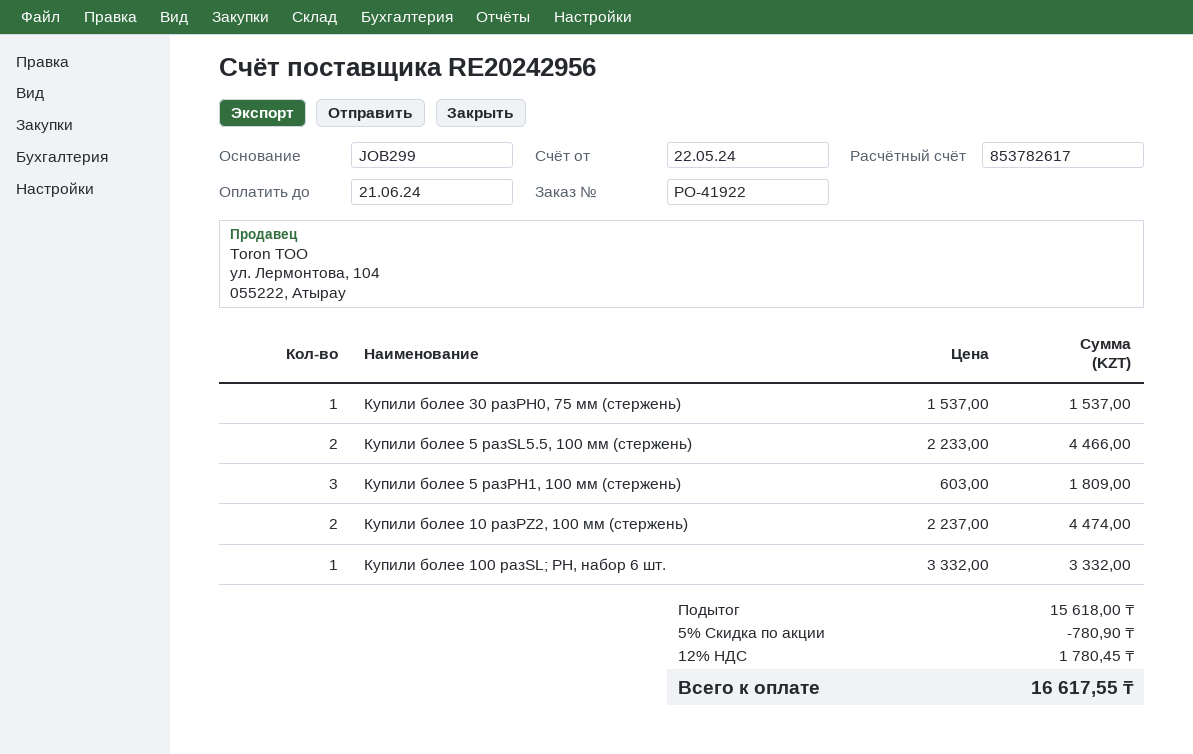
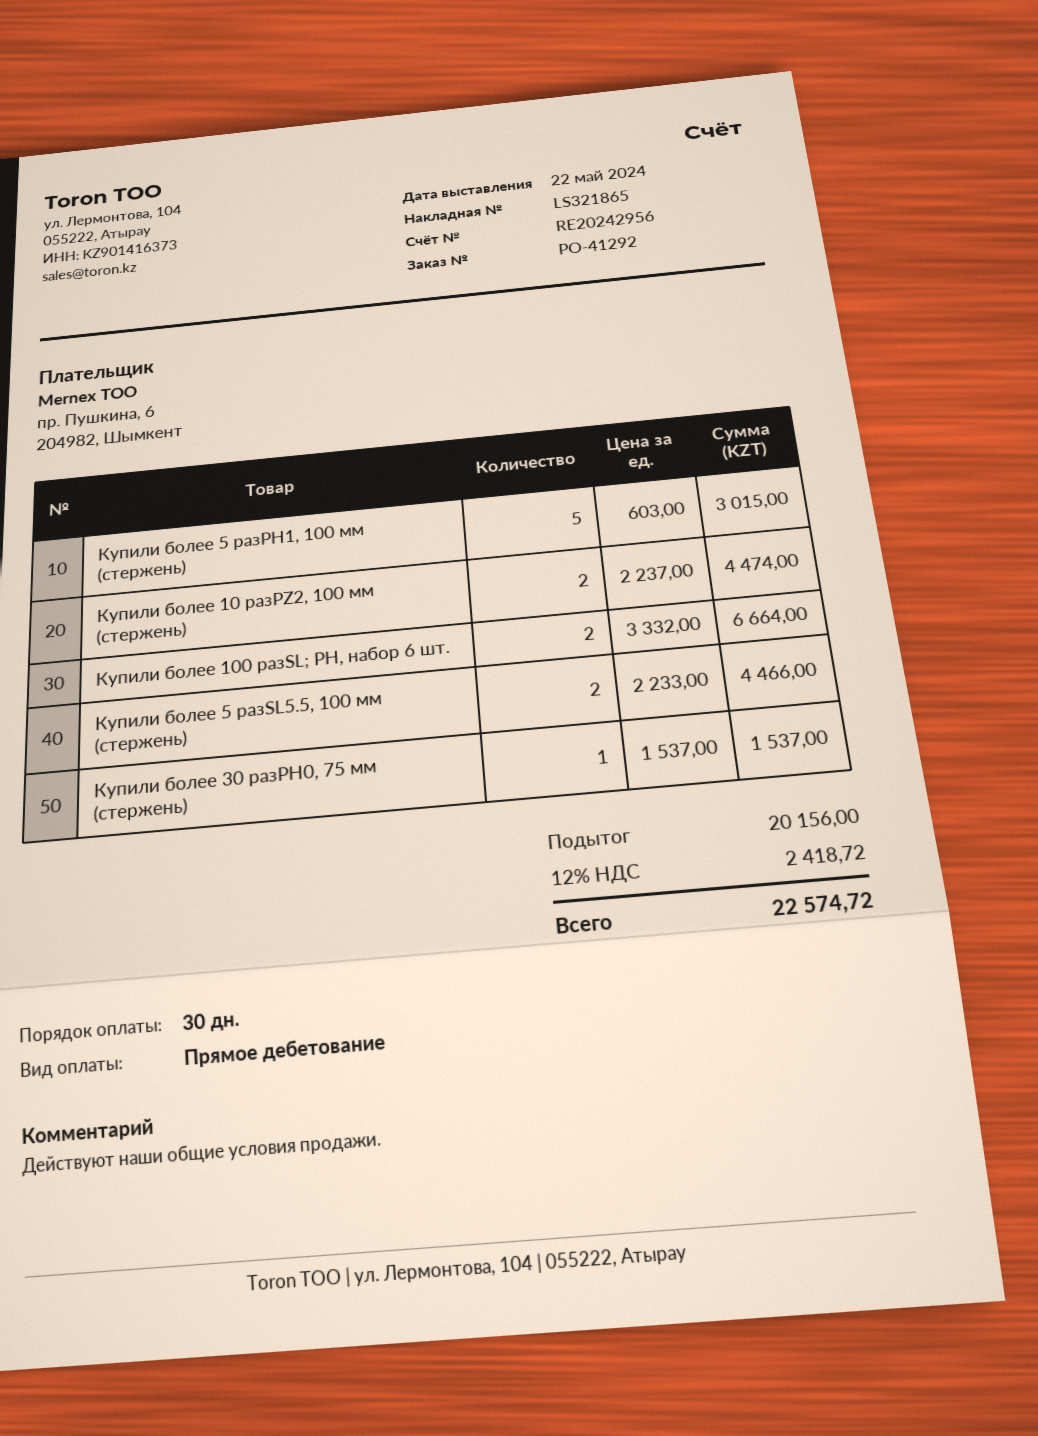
order number: PO-41922 -> PO-41292
Купили более 5 разPH1, 100 мм (стержень): 3 x 603.00 = 1809.00 -> 5 x 603.00 = 3015.00
Купили более 100 разSL; PH, набор 6 шт.: 1 x 3332.00 = 3332.00 -> 2 x 3332.00 = 6664.00
subtotal: 15618.00 -> 20156.00
discount: 5% = 780.90 -> none
tax: 12% = 1780.45 -> 12% = 2418.72
total: 16617.55 -> 22574.72

